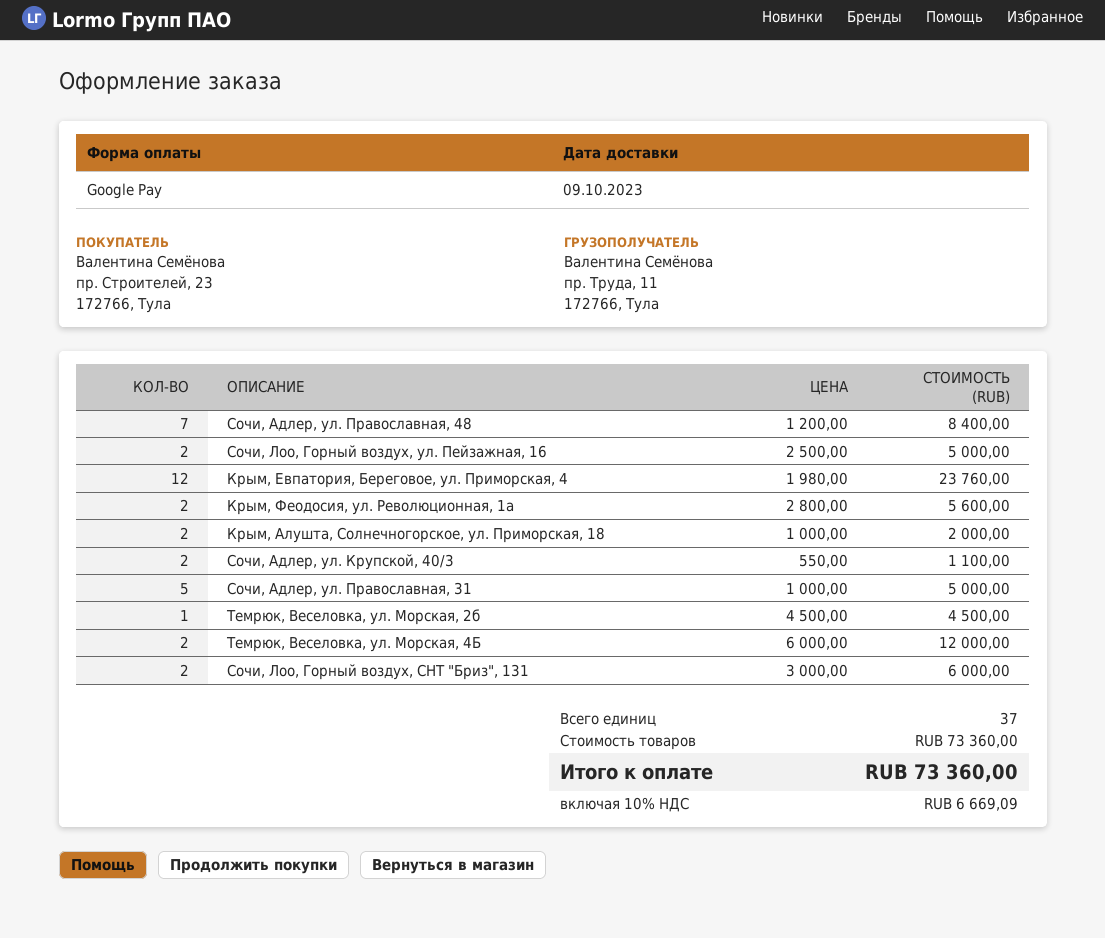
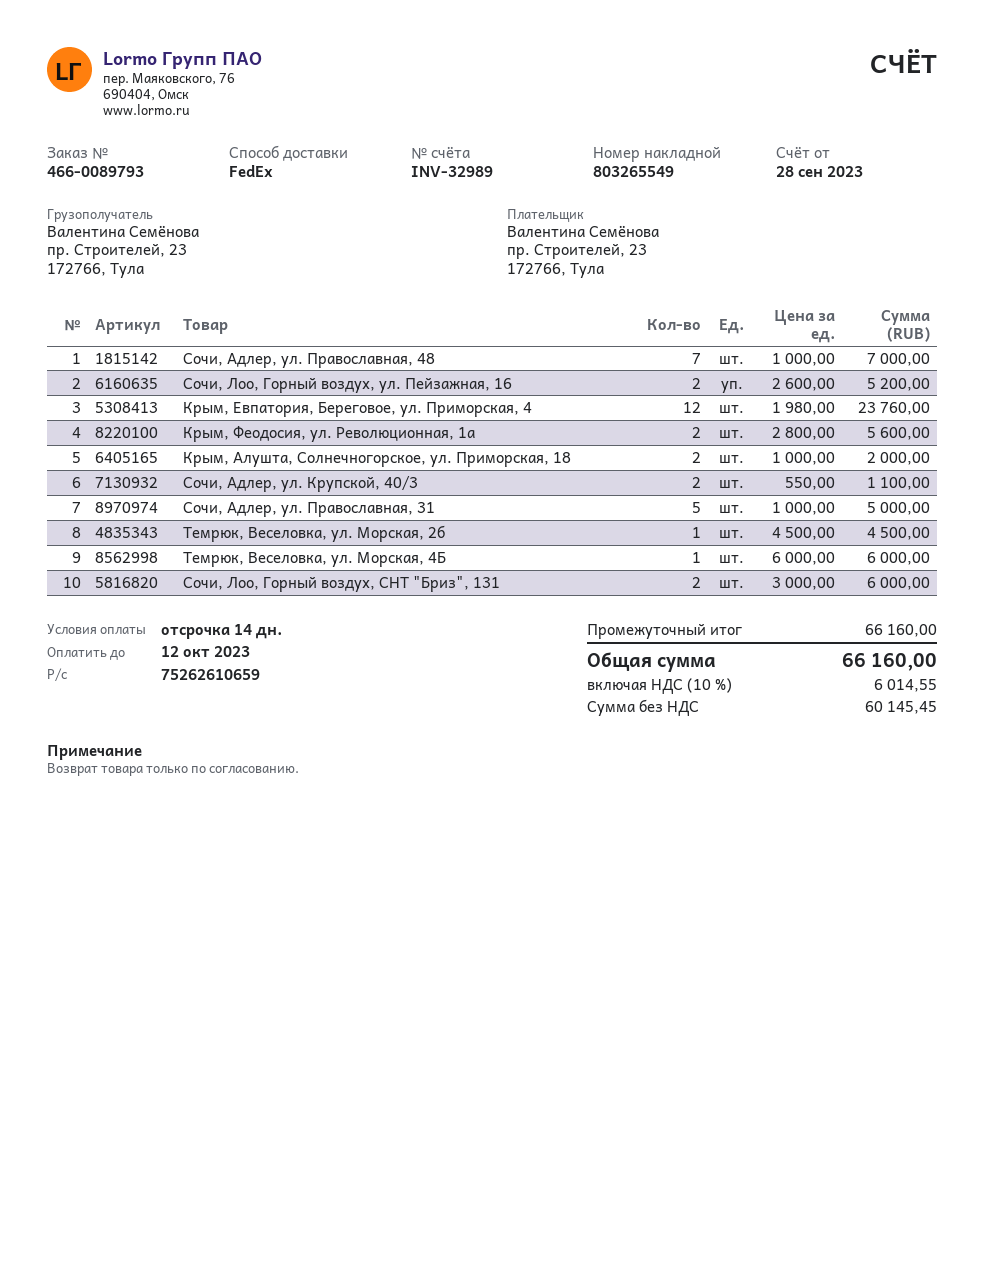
ship to: пр. Труда, 11, 172766, Тула -> пр. Строителей, 23, 172766, Тула
Сочи, Адлер, ул. Православная, 48: 7 x 1200.00 = 8400.00 -> 7 x 1000.00 = 7000.00
Сочи, Лоо, Горный воздух, ул. Пейзажная, 16: 2 x 2500.00 = 5000.00 -> 2 x 2600.00 = 5200.00
Темрюк, Веселовка, ул. Морская, 4Б: 2 x 6000.00 = 12000.00 -> 1 x 6000.00 = 6000.00
subtotal: 73360.00 -> 66160.00
tax: 10% = 6669.09 -> 10% = 6014.55
total: 73360.00 -> 66160.00

